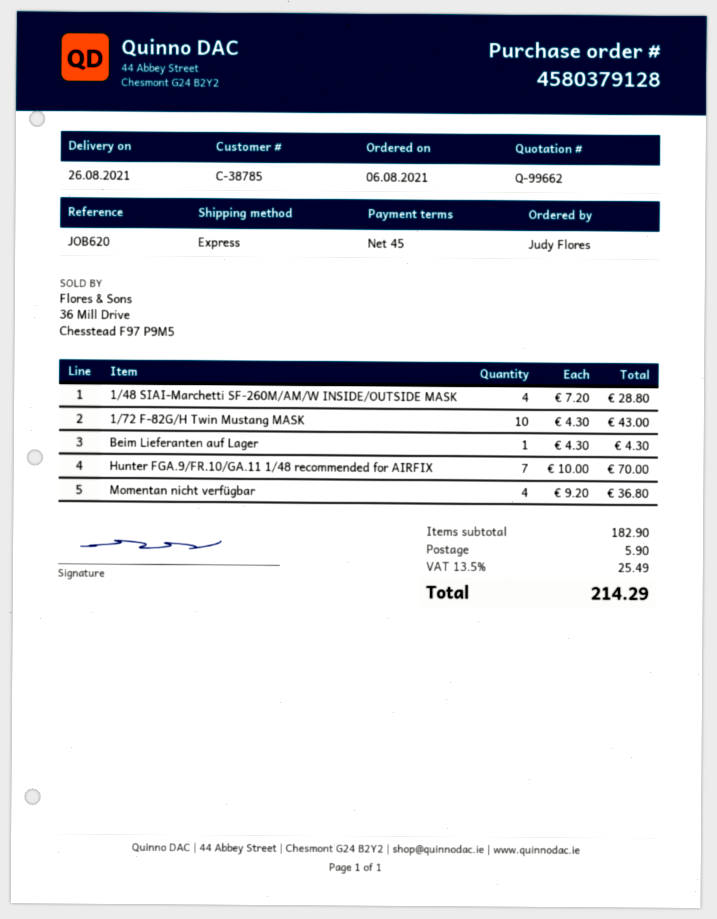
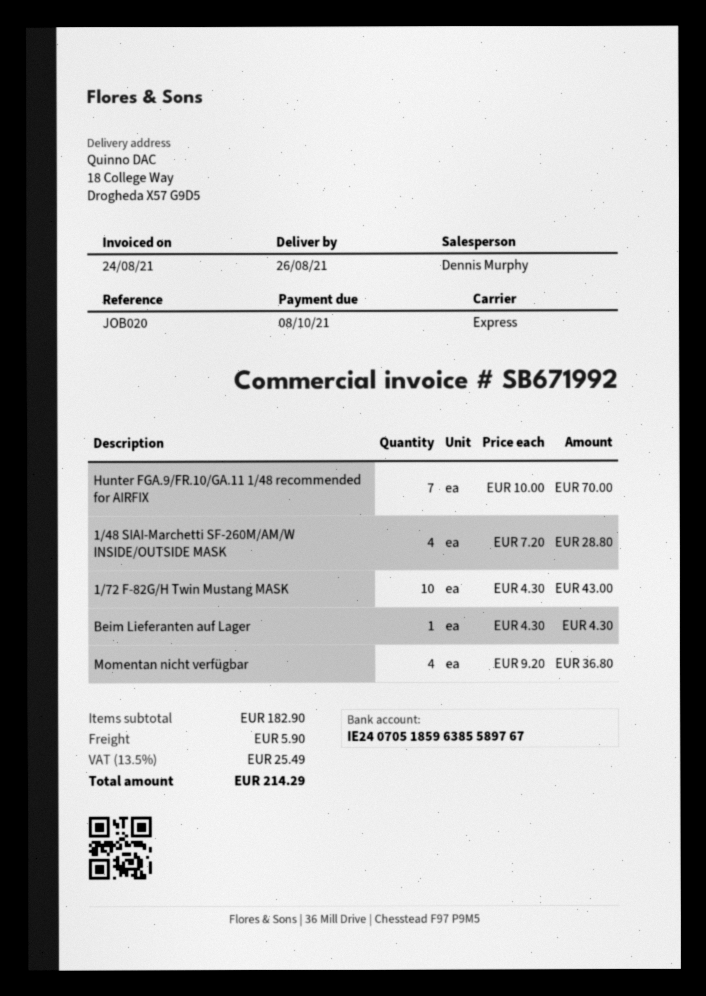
reference: JOB620 -> JOB020

